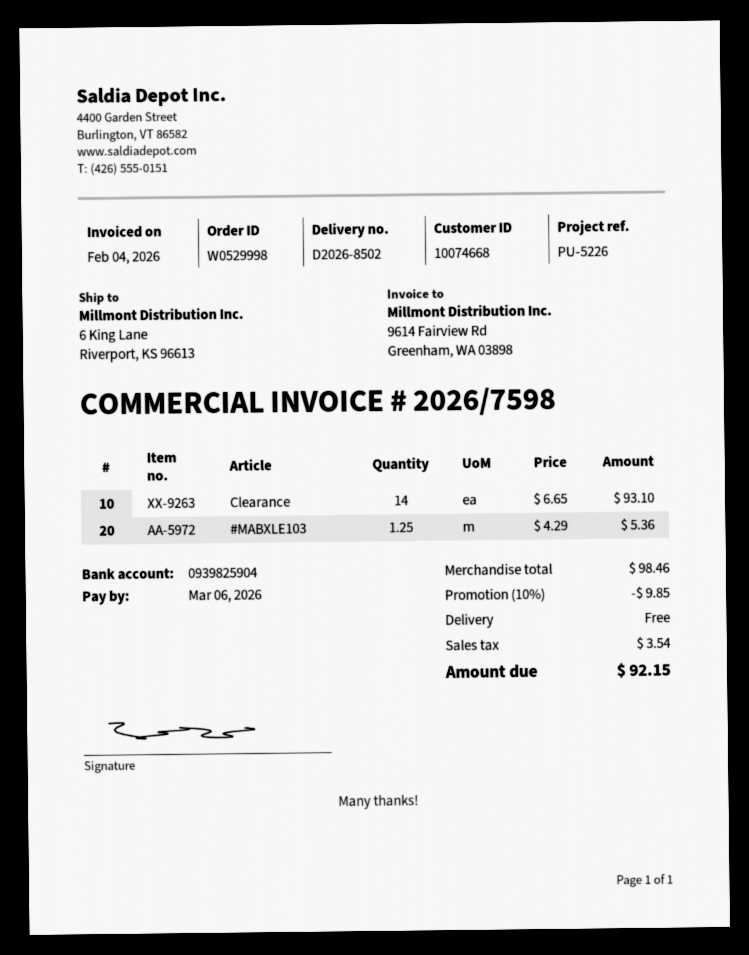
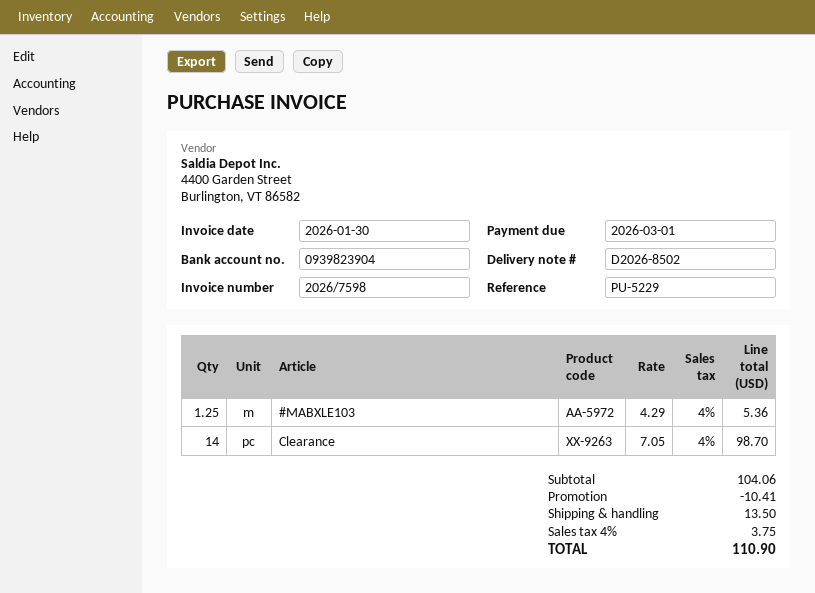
invoice date: 2026-02-04 -> 2026-01-30
due date: 2026-03-06 -> 2026-03-01
reference: PU-5226 -> PU-5229
bank account: 0939825904 -> 0939823904
Clearance: 14 x 6.65 = 93.10 -> 14 x 7.05 = 98.70
subtotal: 98.46 -> 104.06
discount: 9.85 -> 10.41
shipping: 0.00 -> 13.50
tax: 3.54 -> 3.75
total: 92.15 -> 110.90

